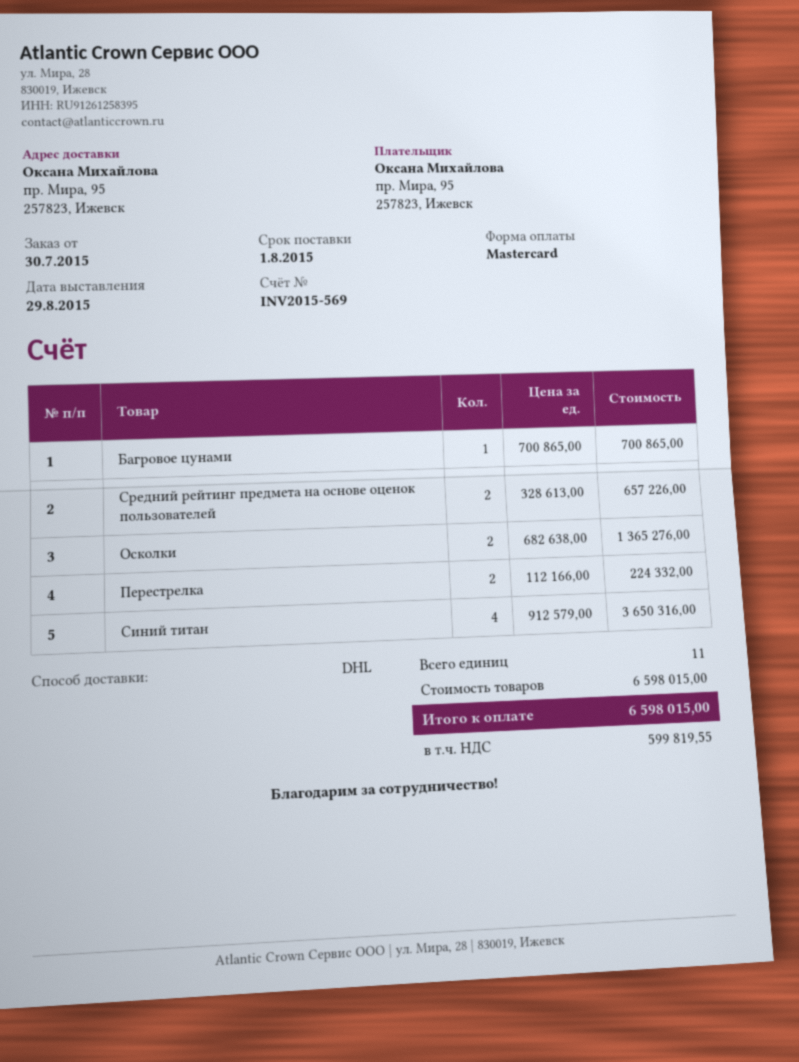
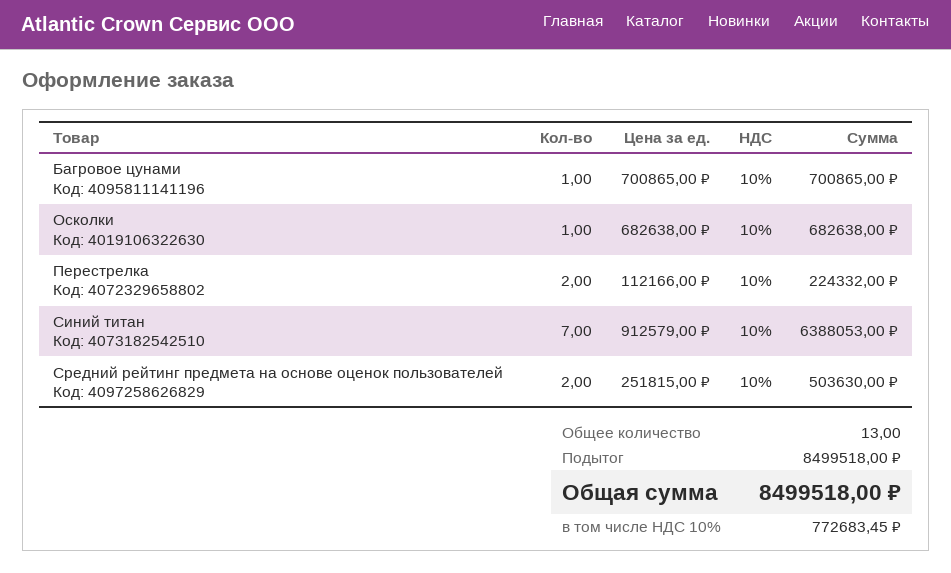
Средний рейтинг предмета на основе оценок пользователей: 2 x 328613.00 = 657226.00 -> 2 x 251815.00 = 503630.00
Осколки: 2 x 682638.00 = 1365276.00 -> 1 x 682638.00 = 682638.00
Синий титан: 4 x 912579.00 = 3650316.00 -> 7 x 912579.00 = 6388053.00
total quantity: 11 -> 13
subtotal: 6598015.00 -> 8499518.00
tax: 599819.55 -> 772683.45
total: 6598015.00 -> 8499518.00

